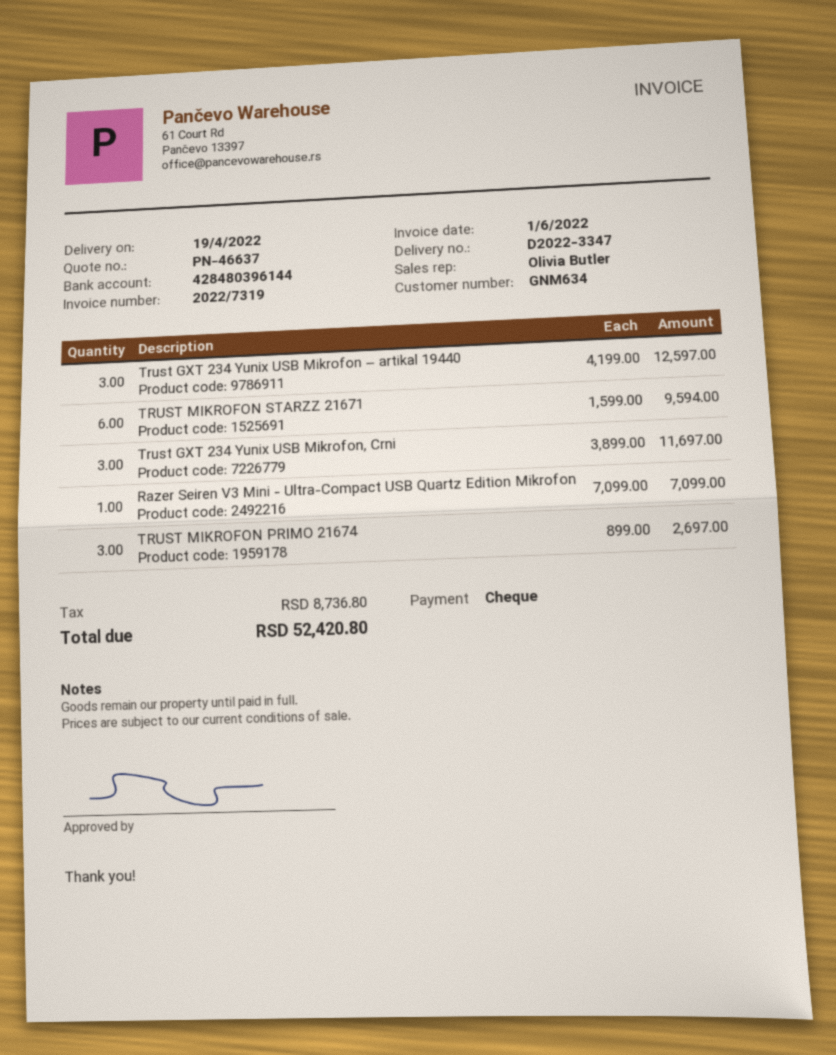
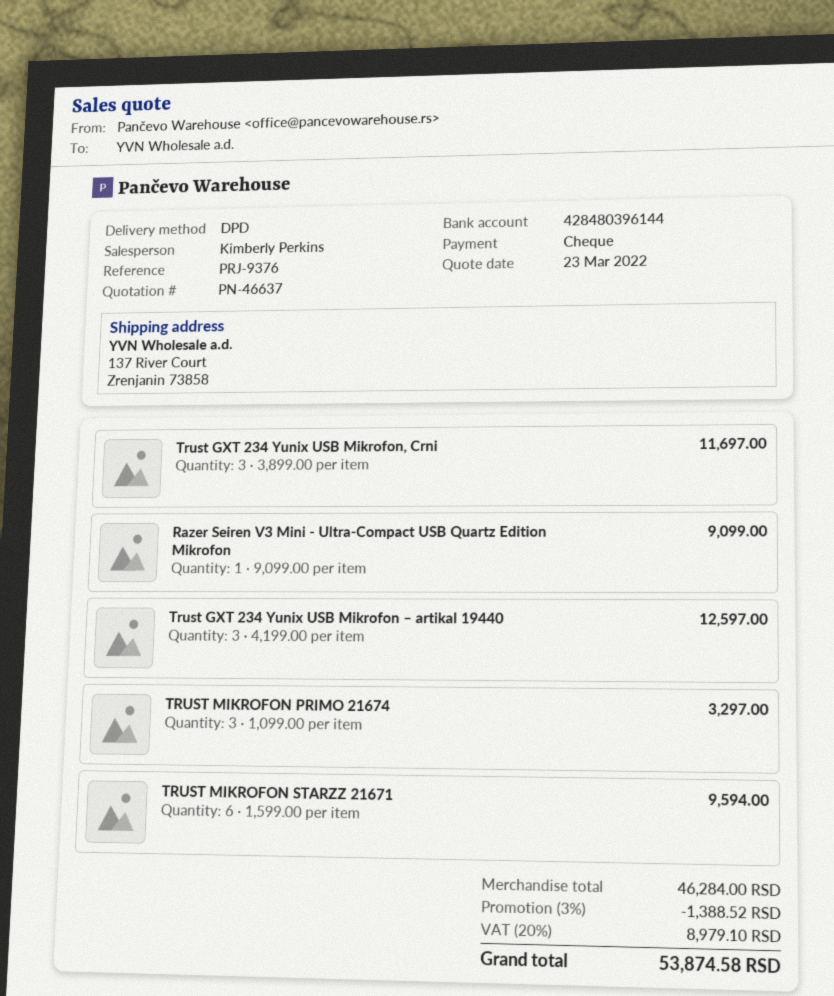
sales rep: Olivia Butler -> Kimberly Perkins
Razer Seiren V3 Mini - Ultra-Compact USB Quartz Edition Mikrofon: 1 x 7099.00 = 7099.00 -> 1 x 9099.00 = 9099.00
TRUST MIKROFON PRIMO 21674: 3 x 899.00 = 2697.00 -> 3 x 1099.00 = 3297.00
discount: none -> 3% = 1388.52
tax: 8736.80 -> 8979.10
total: 52420.80 -> 53874.58

